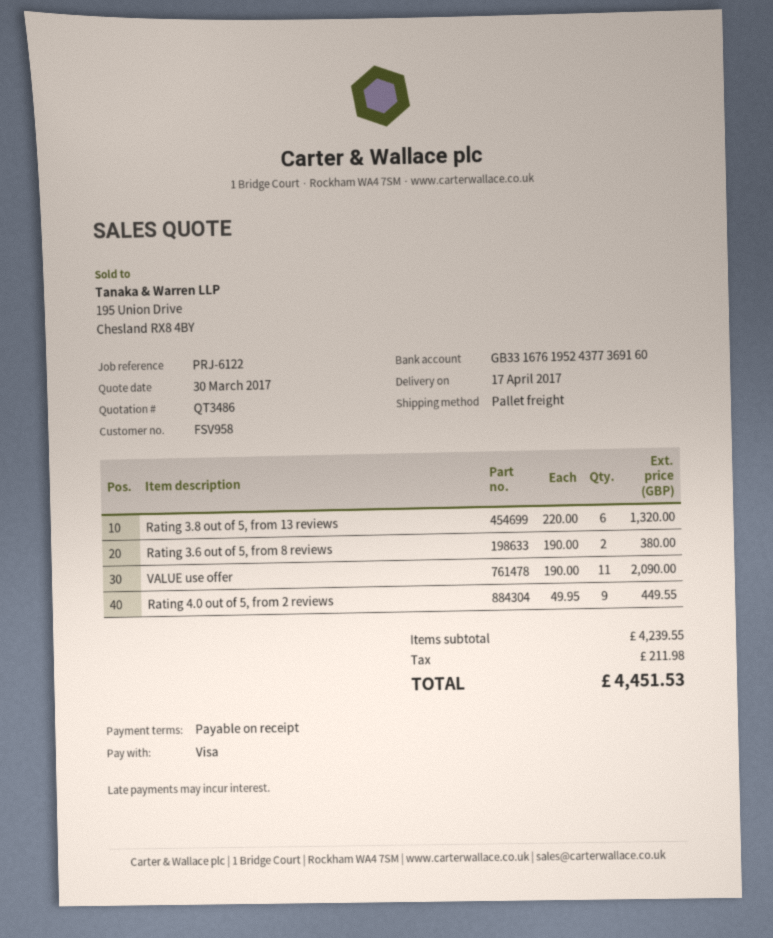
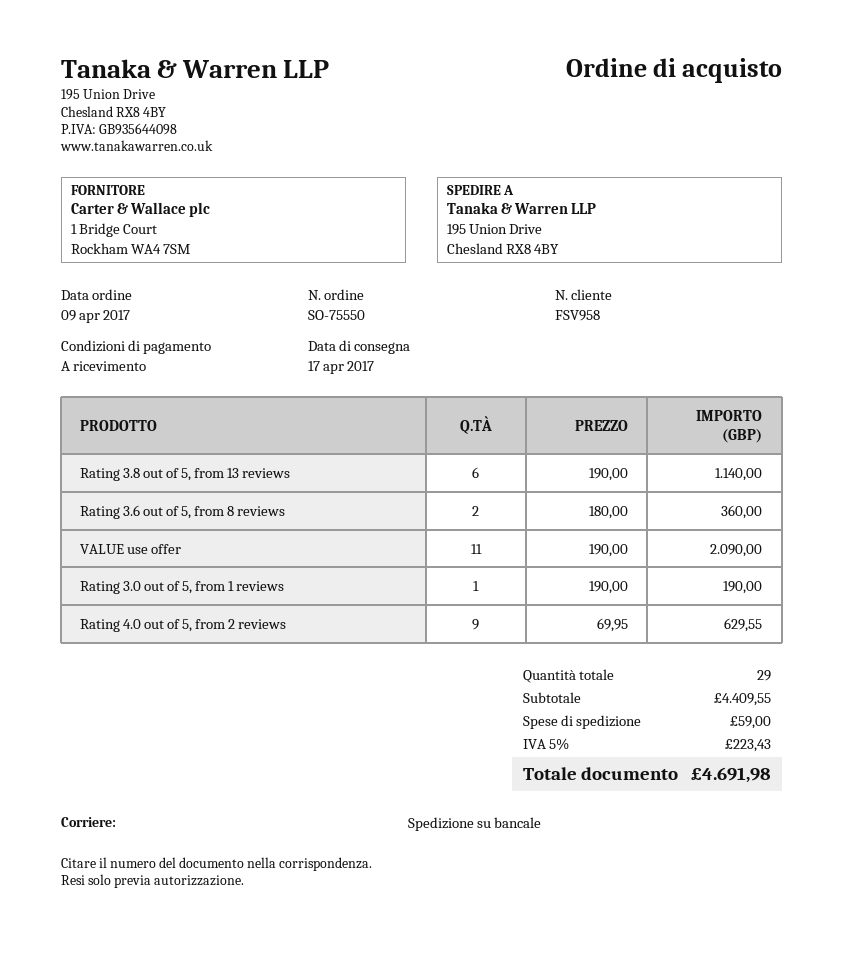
Rating 3.8 out of 5, from 13 reviews: 6 x 220.00 = 1320.00 -> 6 x 190.00 = 1140.00
Rating 3.6 out of 5, from 8 reviews: 2 x 190.00 = 380.00 -> 2 x 180.00 = 360.00
Rating 4.0 out of 5, from 2 reviews: 9 x 49.95 = 449.55 -> 9 x 69.95 = 629.55
Rating 3.0 out of 5, from 1 reviews: none -> 1 x 190.00 = 190.00
subtotal: 4239.55 -> 4409.55
shipping: none -> 59.00
tax: 211.98 -> 223.43
total: 4451.53 -> 4691.98

